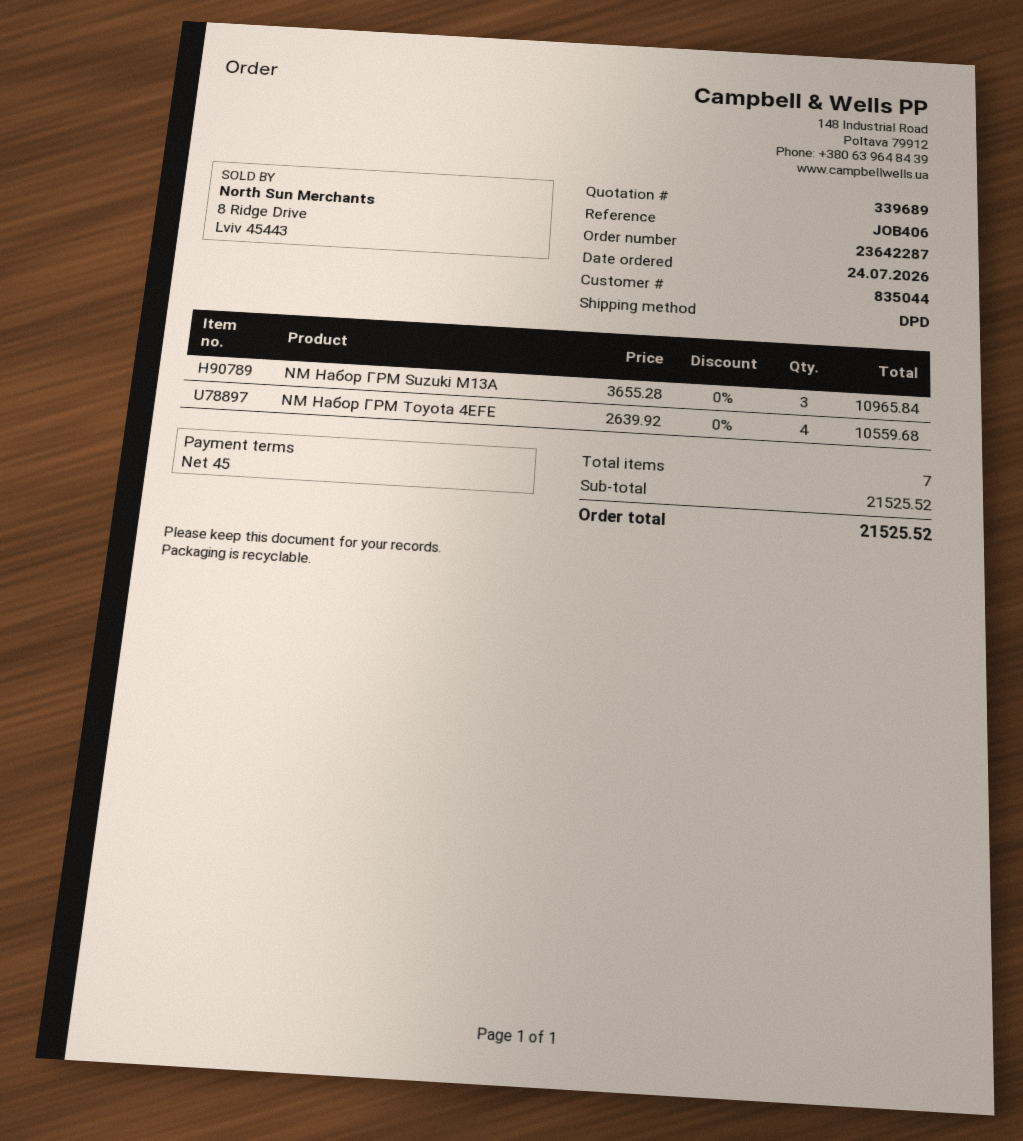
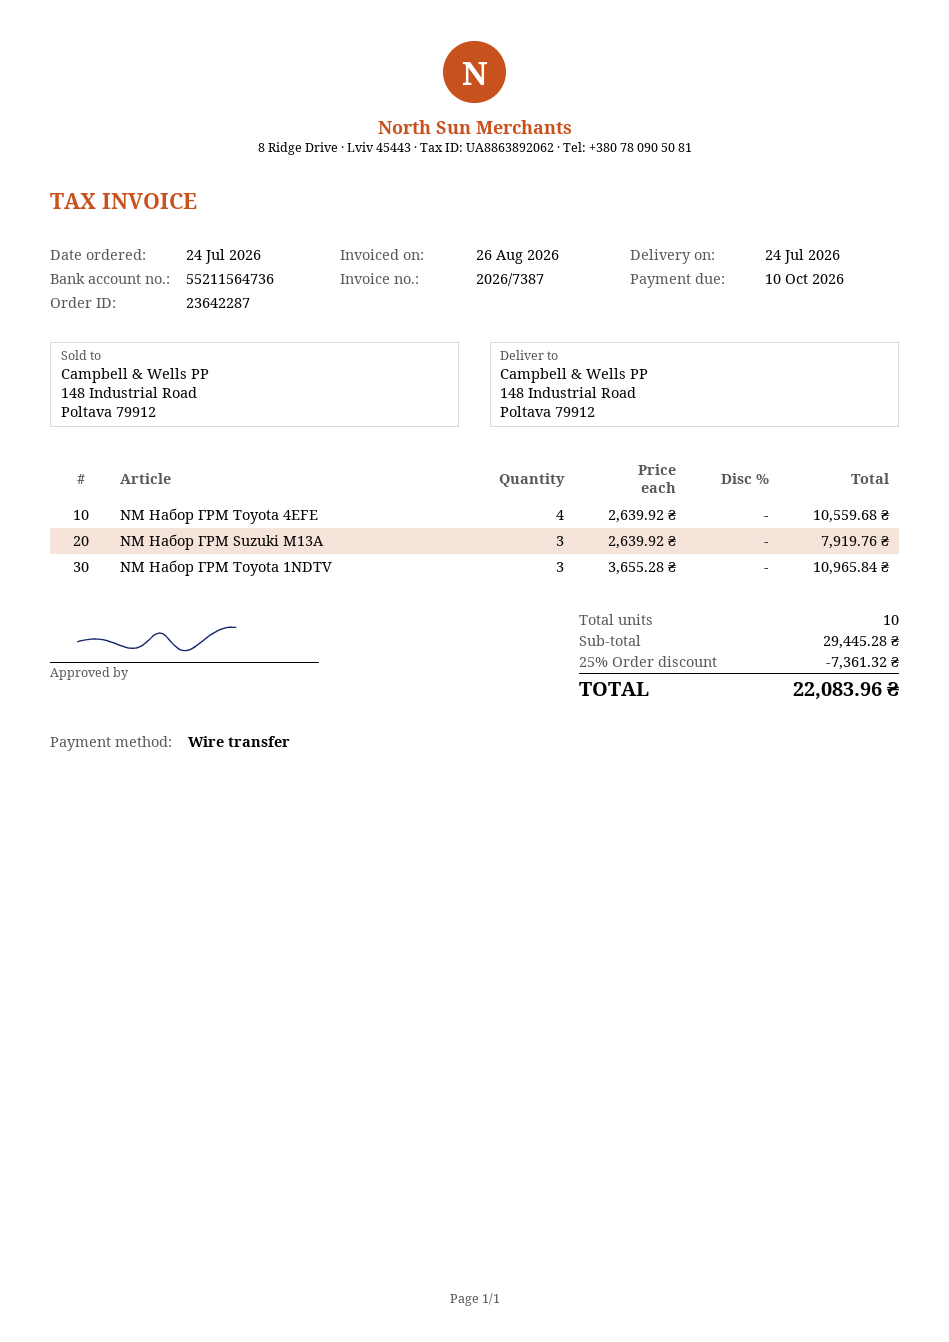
NM Набор ГРМ Suzuki M13A: 3 x 3655.28 = 10965.84 -> 3 x 2639.92 = 7919.76
NM Набор ГРМ Toyota 1NDTV: none -> 3 x 3655.28 = 10965.84
total quantity: 7 -> 10
subtotal: 21525.52 -> 29445.28
discount: none -> 25% = 7361.32
total: 21525.52 -> 22083.96

